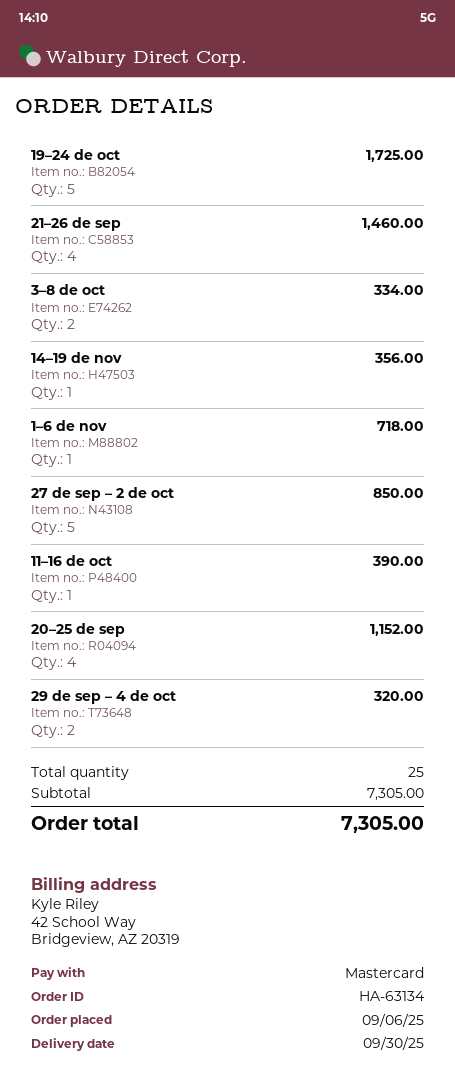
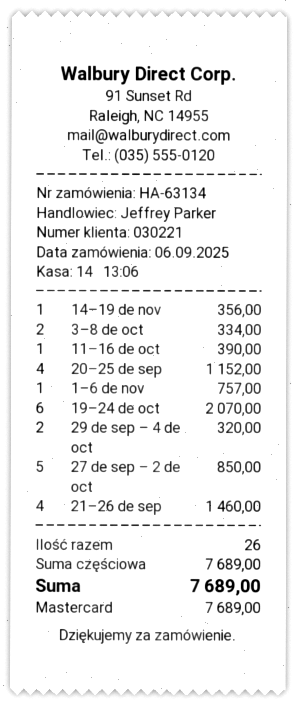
19–24 de oct: 5 for 1725.00 -> 6 for 2070.00
1–6 de nov: 1 for 718.00 -> 1 for 757.00
total quantity: 25 -> 26
subtotal: 7305.00 -> 7689.00
total: 7305.00 -> 7689.00

